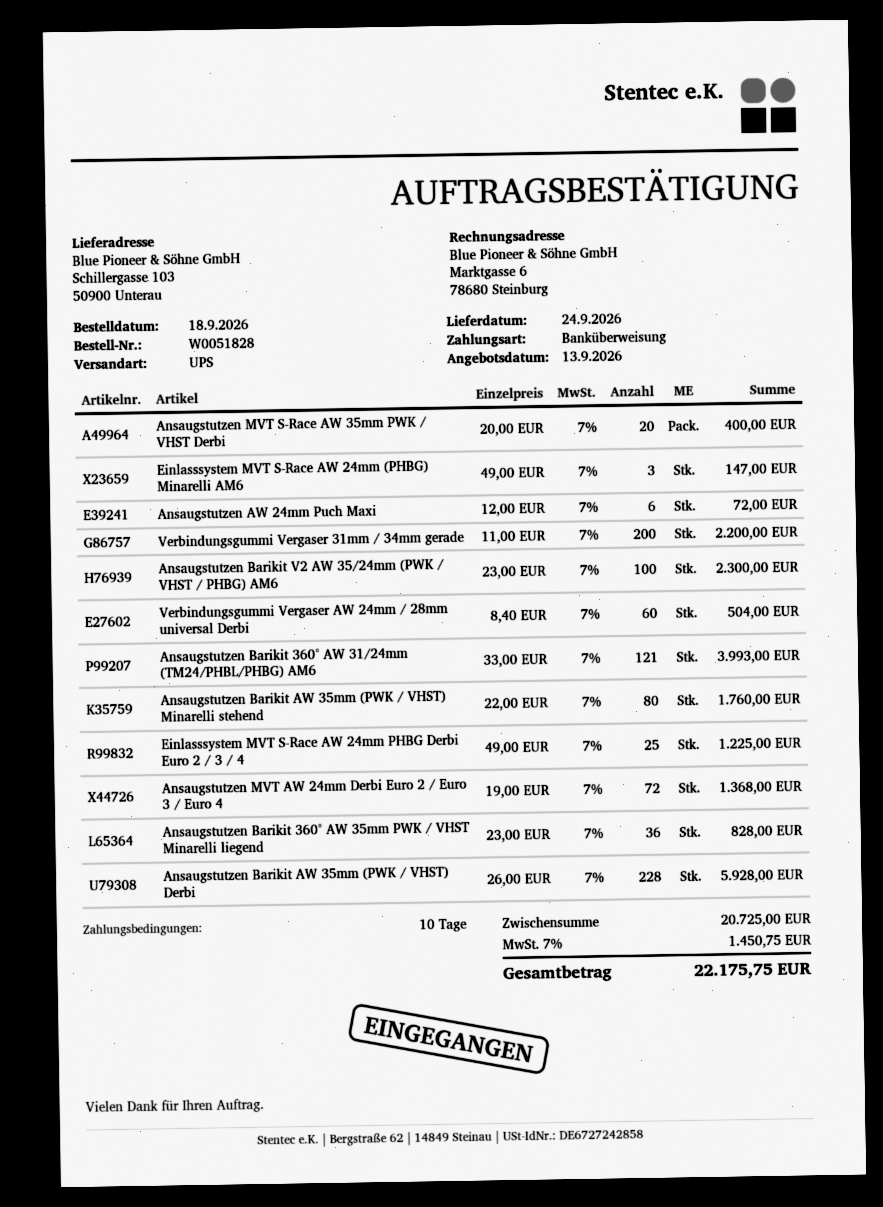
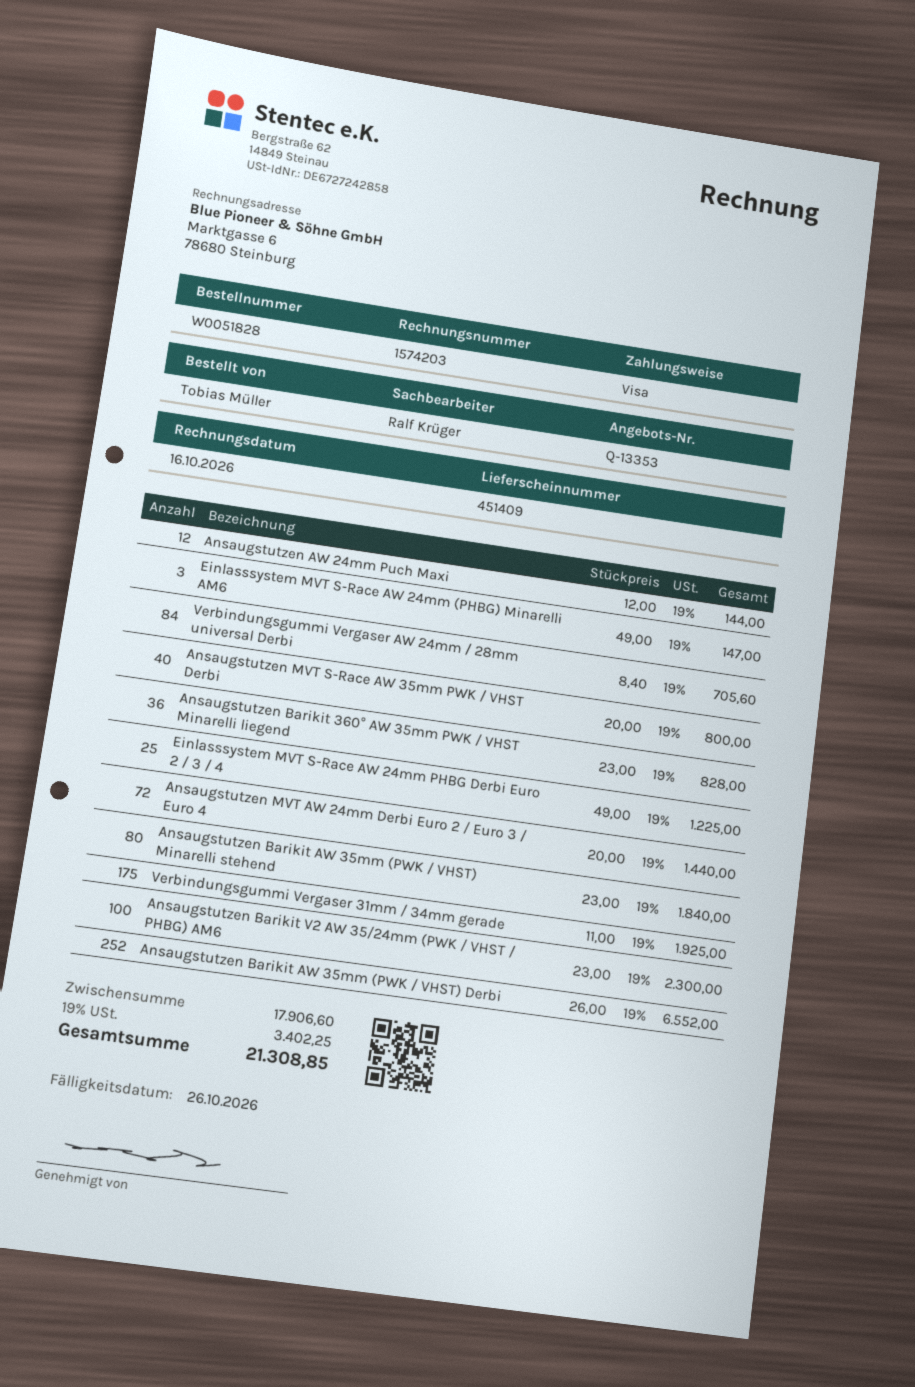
payment method: bank transfer -> Visa
Ansaugstutzen MVT S-Race AW 35mm PWK / VHST Derbi: 20 x 20.00 = 400.00 -> 40 x 20.00 = 800.00
Ansaugstutzen AW 24mm Puch Maxi: 6 x 12.00 = 72.00 -> 12 x 12.00 = 144.00
Verbindungsgummi Vergaser 31mm / 34mm gerade: 200 x 11.00 = 2200.00 -> 175 x 11.00 = 1925.00
Verbindungsgummi Vergaser AW 24mm / 28mm universal Derbi: 60 x 8.40 = 504.00 -> 84 x 8.40 = 705.60
Ansaugstutzen Barikit 360° AW 31/24mm (TM24/PHBL/PHBG) AM6: 121 x 33.00 = 3993.00 -> none
Ansaugstutzen Barikit AW 35mm (PWK / VHST) Minarelli stehend: 80 x 22.00 = 1760.00 -> 80 x 23.00 = 1840.00
Ansaugstutzen MVT AW 24mm Derbi Euro 2 / Euro 3 / Euro 4: 72 x 19.00 = 1368.00 -> 72 x 20.00 = 1440.00
Ansaugstutzen Barikit AW 35mm (PWK / VHST) Derbi: 228 x 26.00 = 5928.00 -> 252 x 26.00 = 6552.00
subtotal: 20725.00 -> 17906.60
tax: 7% = 1450.75 -> 19% = 3402.25
total: 22175.75 -> 21308.85

